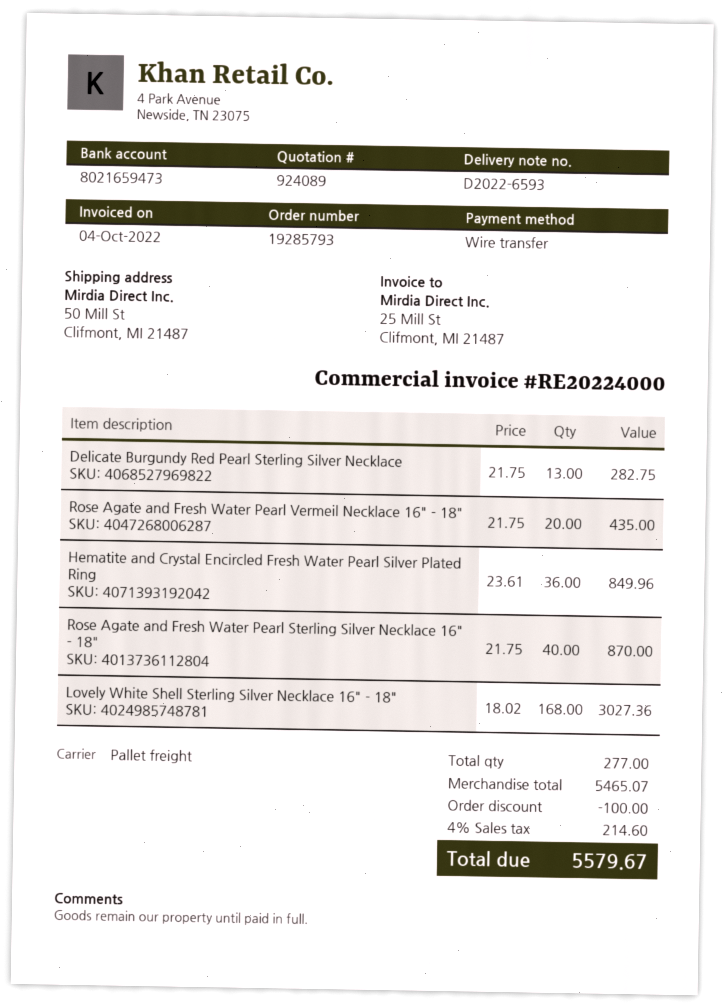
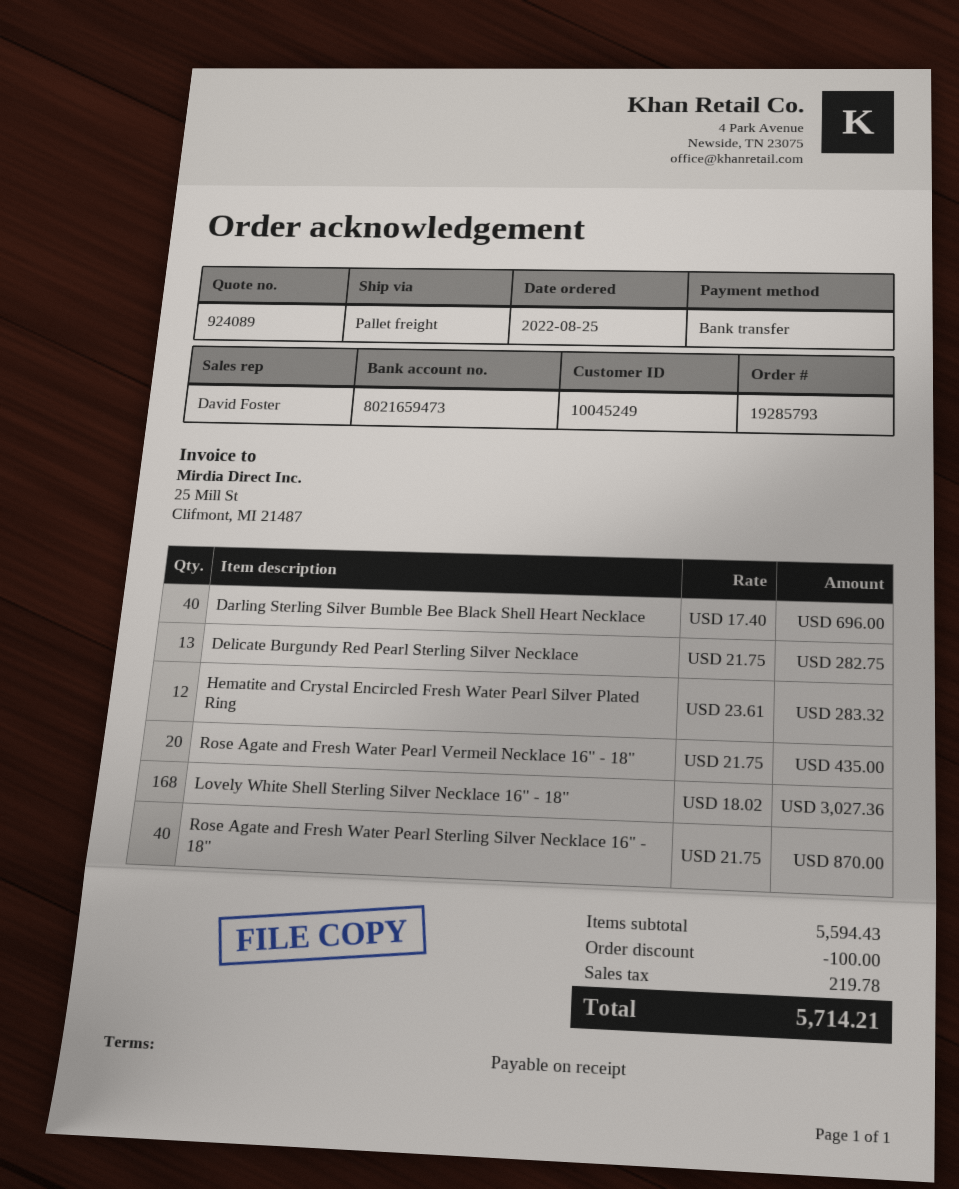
Hematite and Crystal Encircled Fresh Water Pearl Silver Plated Ring: 36 x 23.61 = 849.96 -> 12 x 23.61 = 283.32
Darling Sterling Silver Bumble Bee Black Shell Heart Necklace: none -> 40 x 17.40 = 696.00
subtotal: 5465.07 -> 5594.43
tax: 214.60 -> 219.78
total: 5579.67 -> 5714.21

